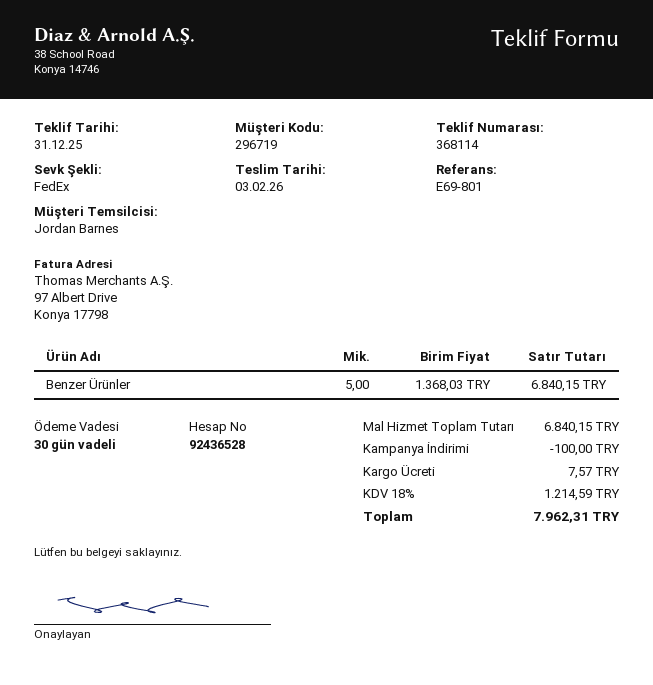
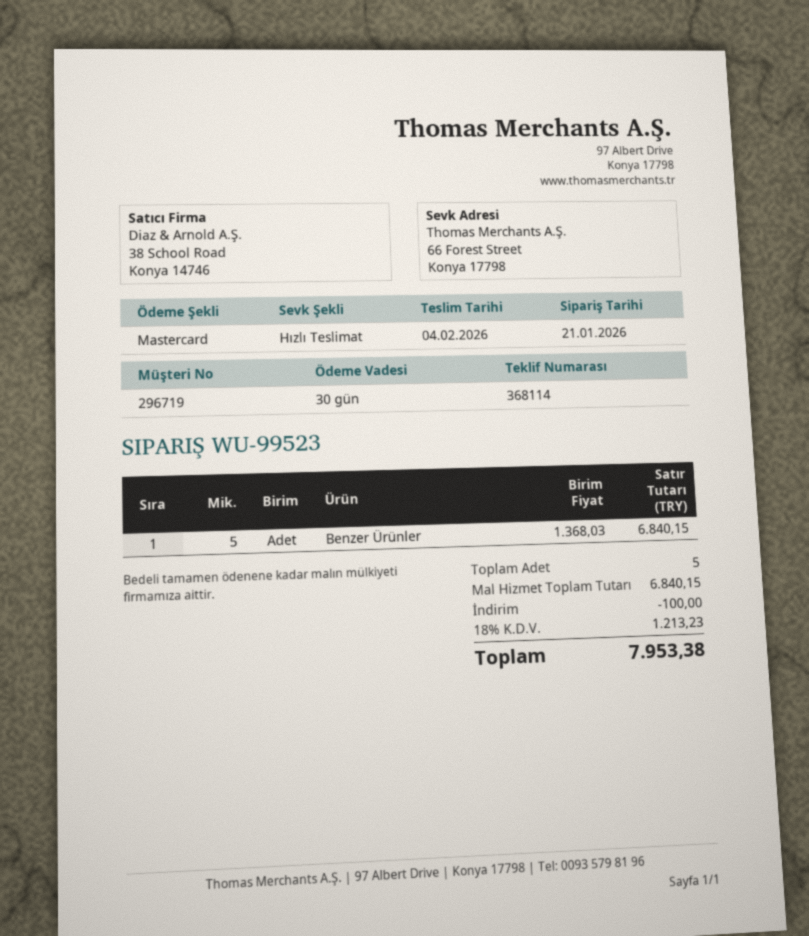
delivery date: 2026-02-03 -> 2026-02-04
shipping method: FedEx -> express
shipping: 7.57 -> none
tax: 18% = 1214.59 -> 18% = 1213.23
total: 7962.31 -> 7953.38

